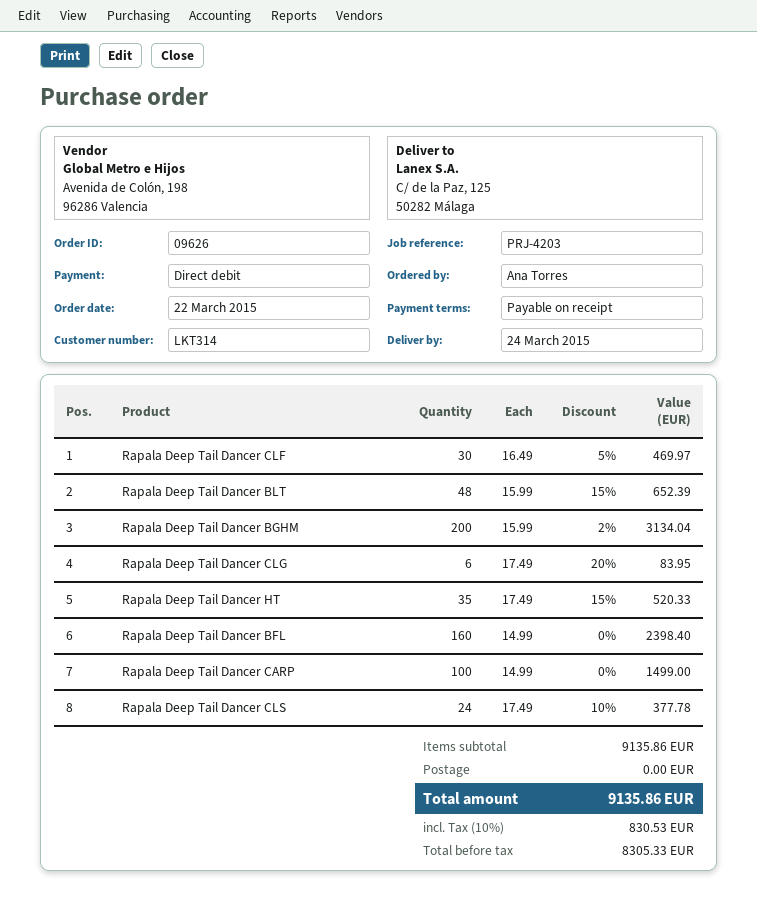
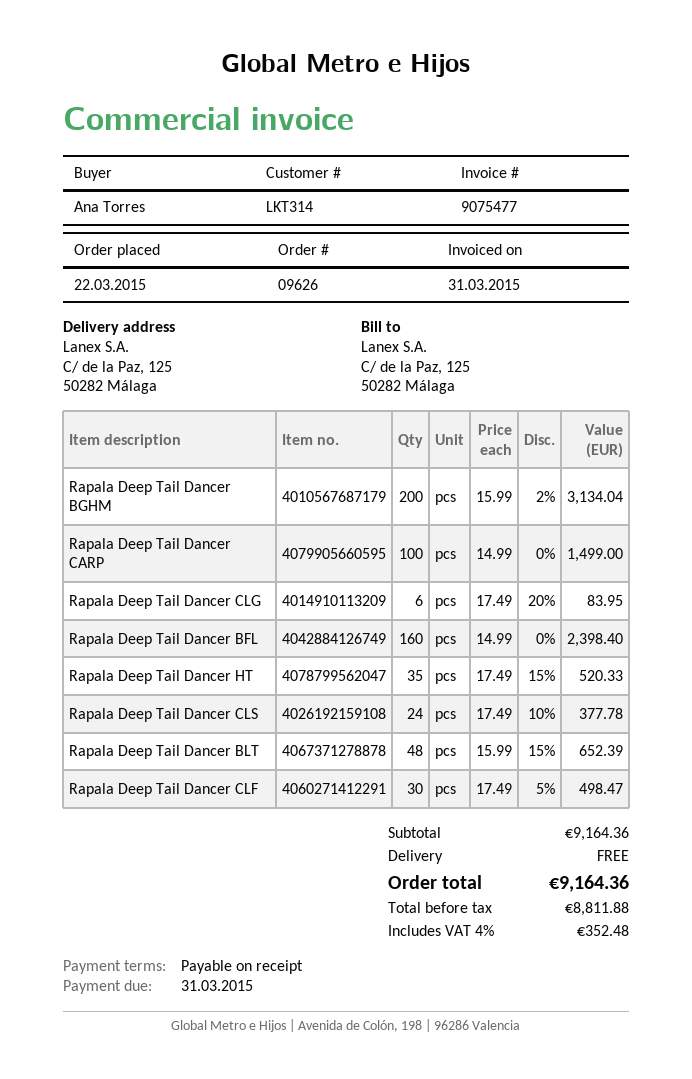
Rapala Deep Tail Dancer CLF: 30 x 16.49 - 5% = 469.97 -> 30 x 17.49 - 5% = 498.47
subtotal: 9135.86 -> 9164.36
net: 8305.33 -> 8811.88
tax: 10% = 830.53 -> 4% = 352.48
total: 9135.86 -> 9164.36

